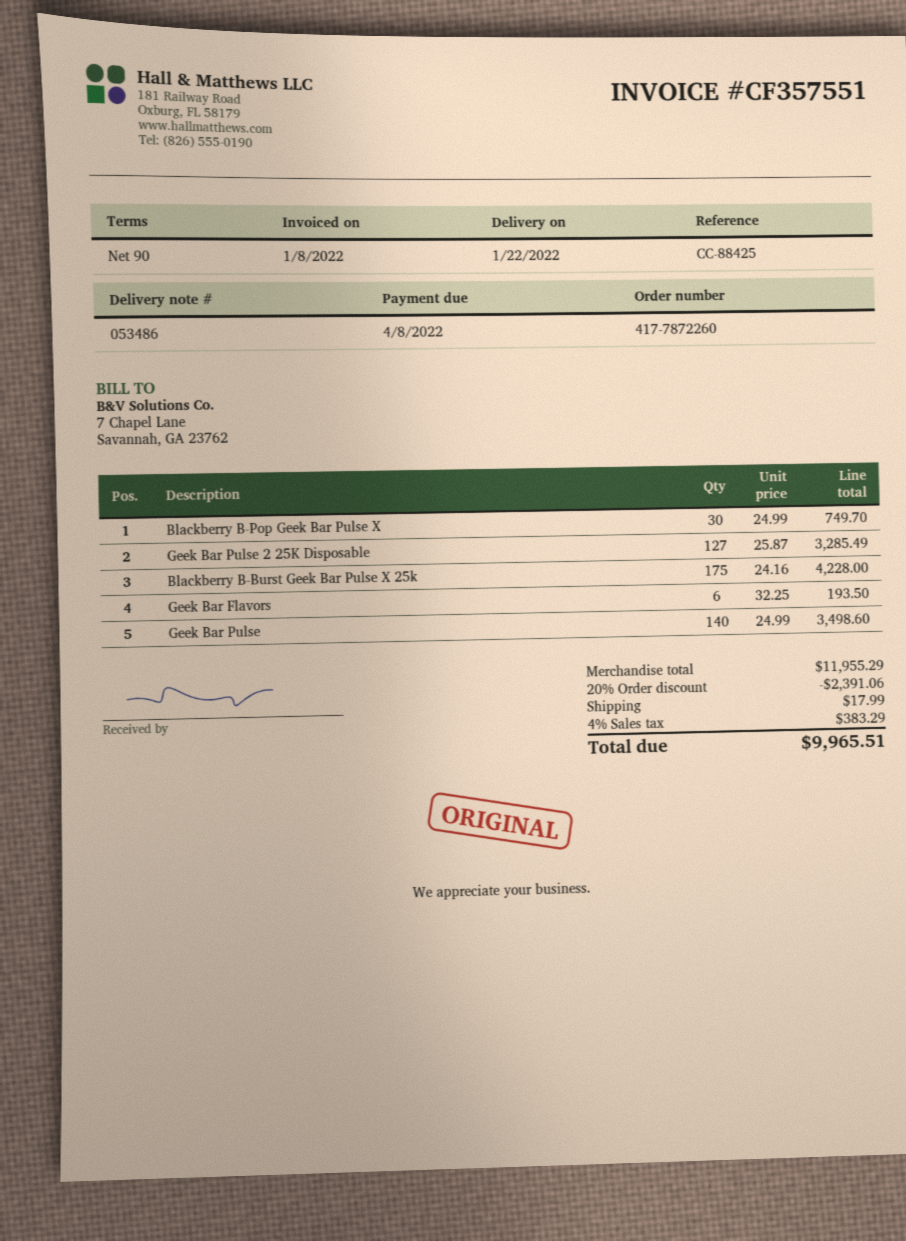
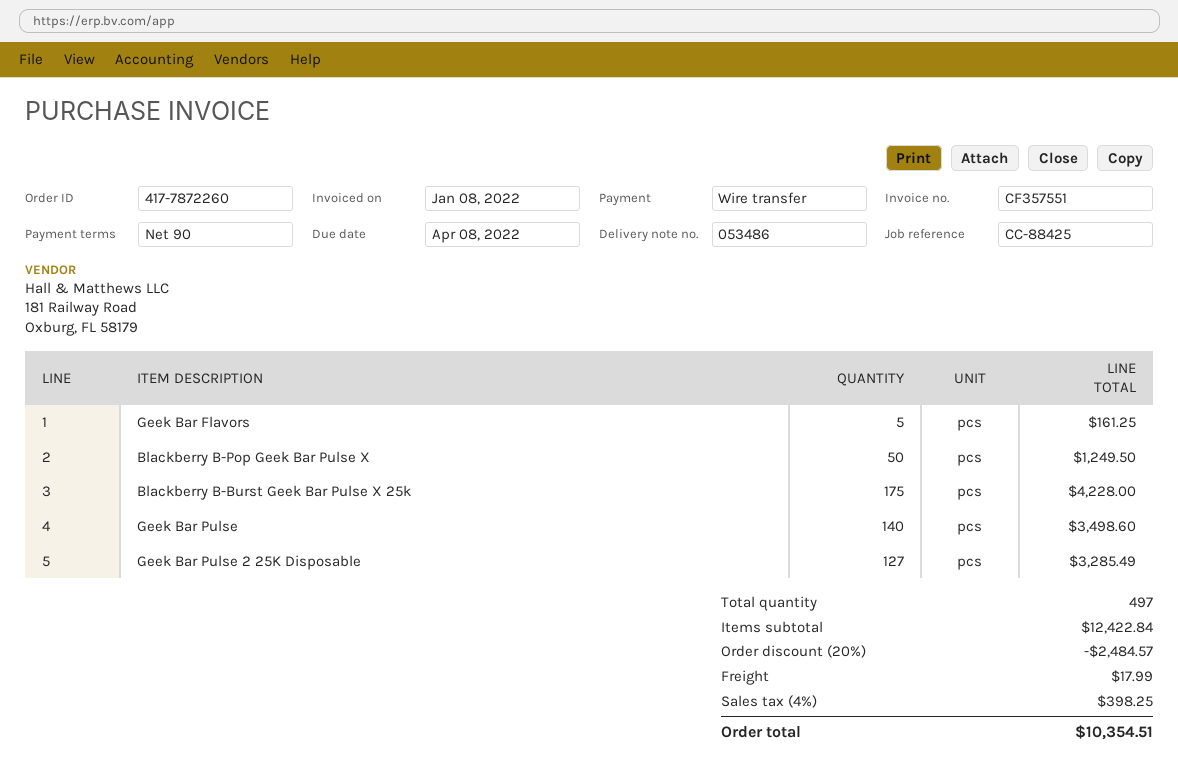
Blackberry B-Pop Geek Bar Pulse X: 30 for 749.70 -> 50 for 1249.50
Geek Bar Flavors: 6 for 193.50 -> 5 for 161.25
subtotal: 11955.29 -> 12422.84
discount: 20% = 2391.06 -> 20% = 2484.57
tax: 4% = 383.29 -> 4% = 398.25
total: 9965.51 -> 10354.51

